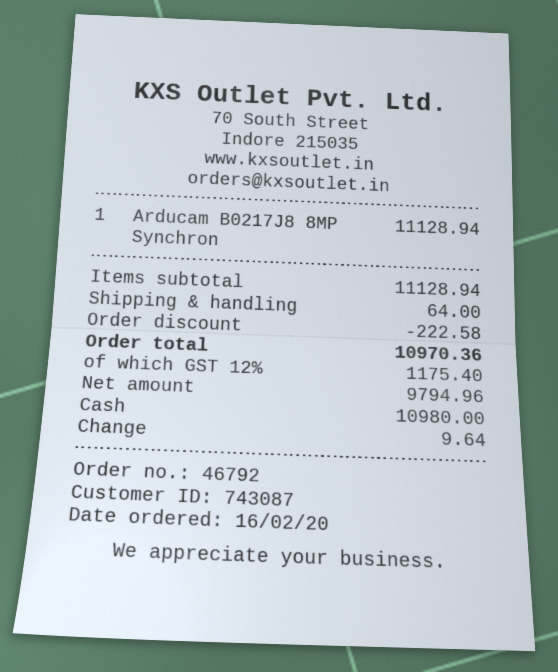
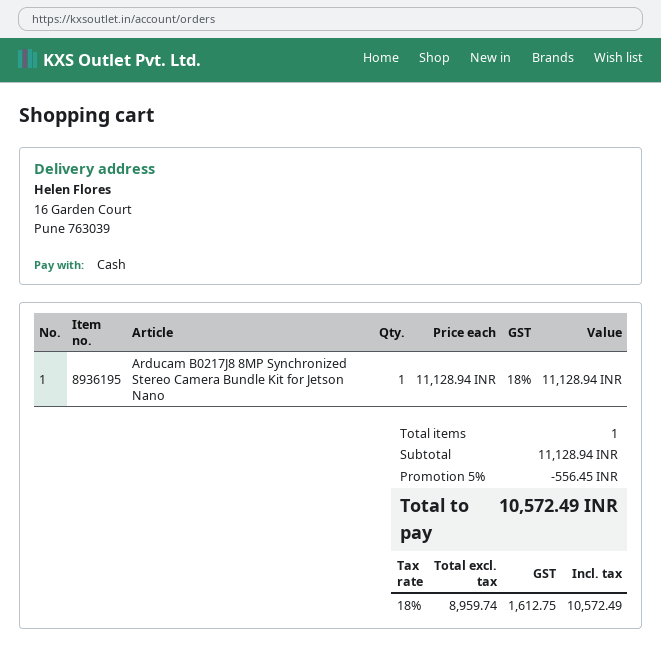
discount: 222.58 -> 556.45
shipping: 64.00 -> none
net: 9794.96 -> 8959.74
tax: 12% = 1175.40 -> 18% = 1612.75
total: 10970.36 -> 10572.49

